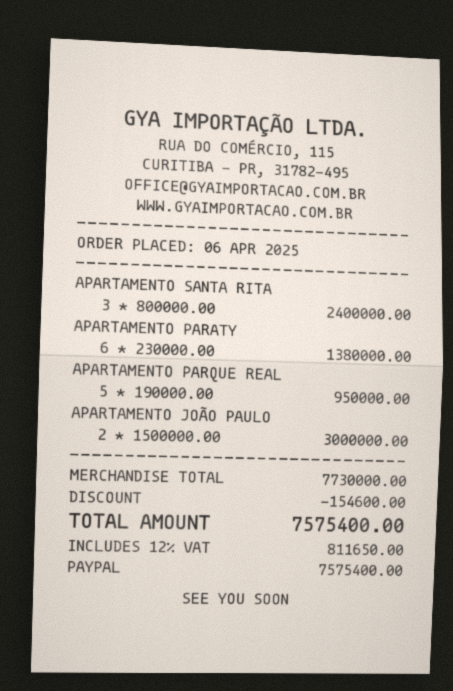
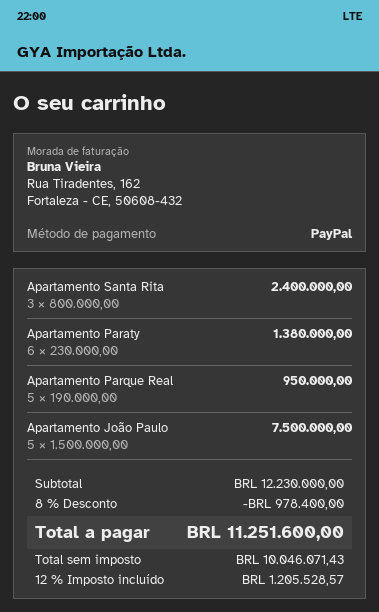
APARTAMENTO JOÃO PAULO: 2 x 1500000.00 = 3000000.00 -> 5 x 1500000.00 = 7500000.00
subtotal: 7730000.00 -> 12230000.00
discount: 154600.00 -> 978400.00
tax: 12% = 811650.00 -> 12% = 1205528.57
total: 7575400.00 -> 11251600.00

